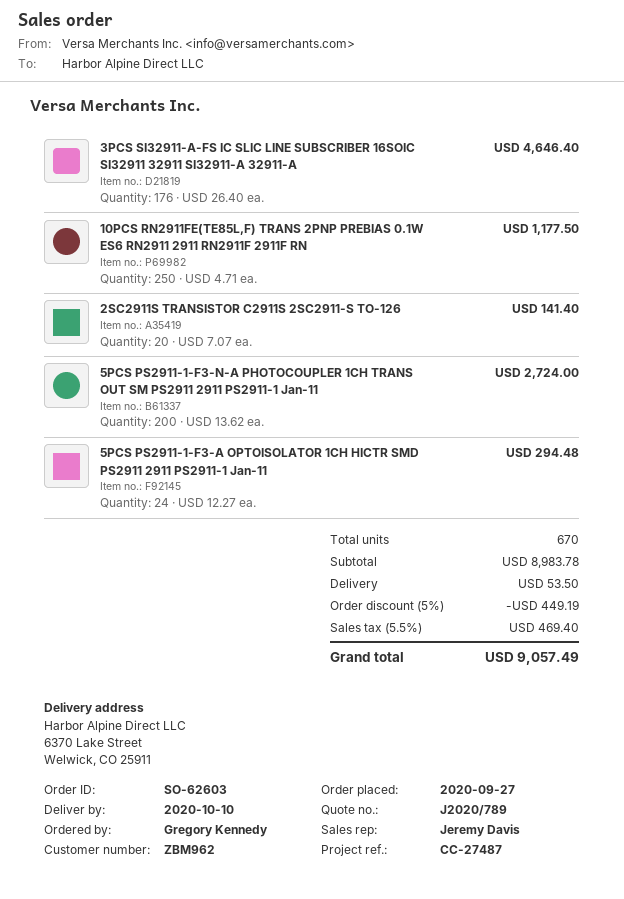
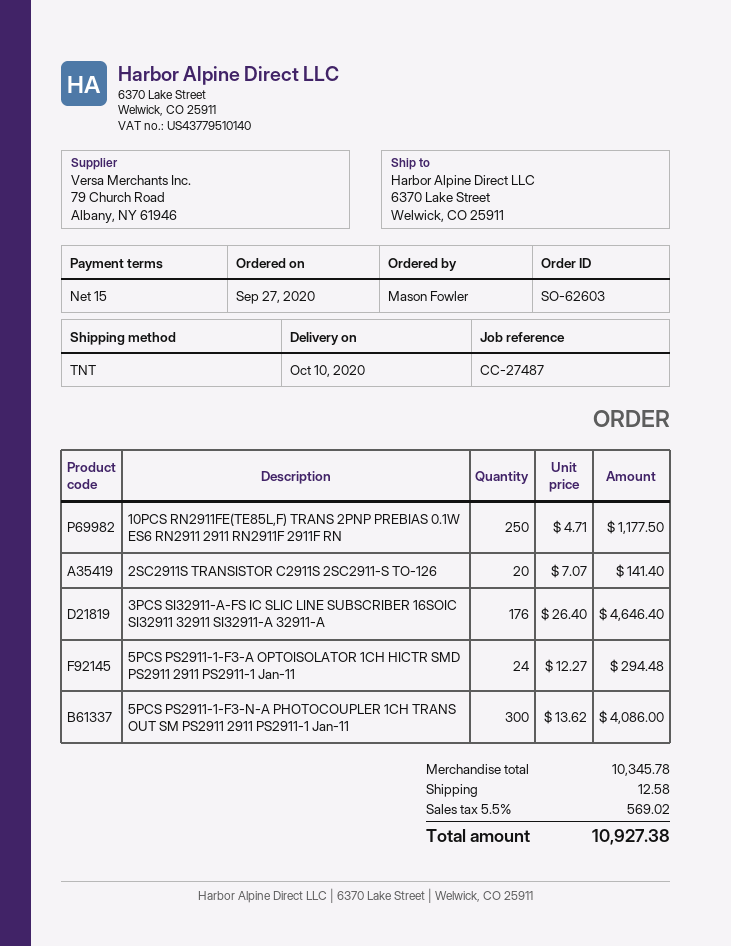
ordered by: Gregory Kennedy -> Mason Fowler
5PCS PS2911-1-F3-N-A PHOTOCOUPLER 1CH TRANS OUT SM PS2911 2911 PS2911-1 Jan-11: 200 x 13.62 = 2724.00 -> 300 x 13.62 = 4086.00
subtotal: 8983.78 -> 10345.78
discount: 5% = 449.19 -> none
shipping: 53.50 -> 12.58
tax: 5.5% = 469.40 -> 5.5% = 569.02
total: 9057.49 -> 10927.38

